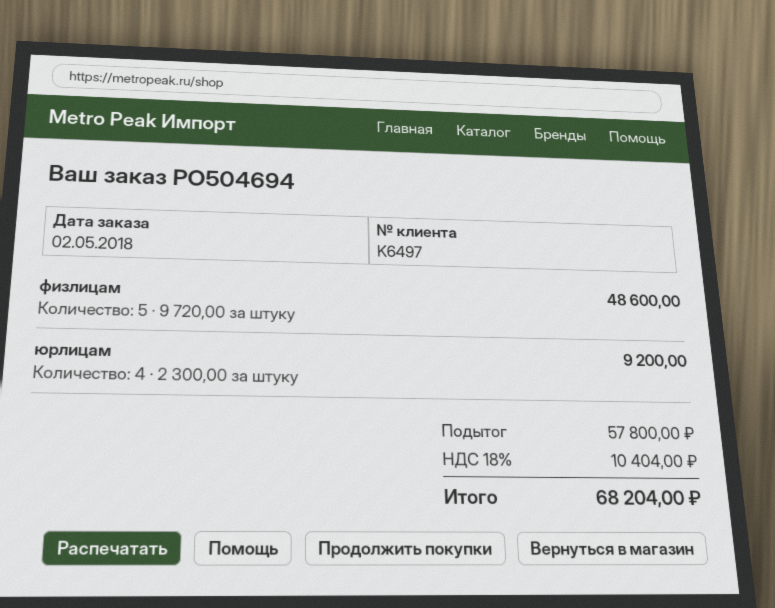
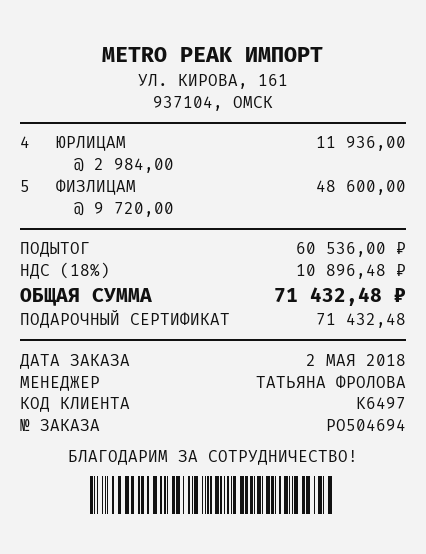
юрлицам: 4 x 2300.00 = 9200.00 -> 4 x 2984.00 = 11936.00
subtotal: 57800.00 -> 60536.00
tax: 18% = 10404.00 -> 18% = 10896.48
total: 68204.00 -> 71432.48

